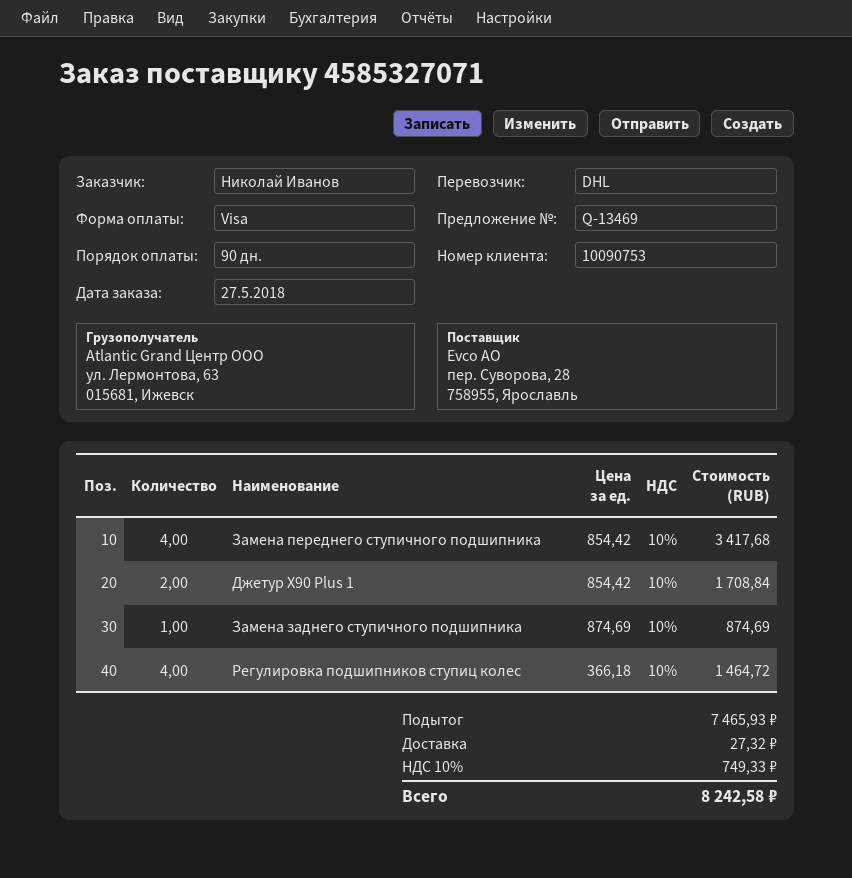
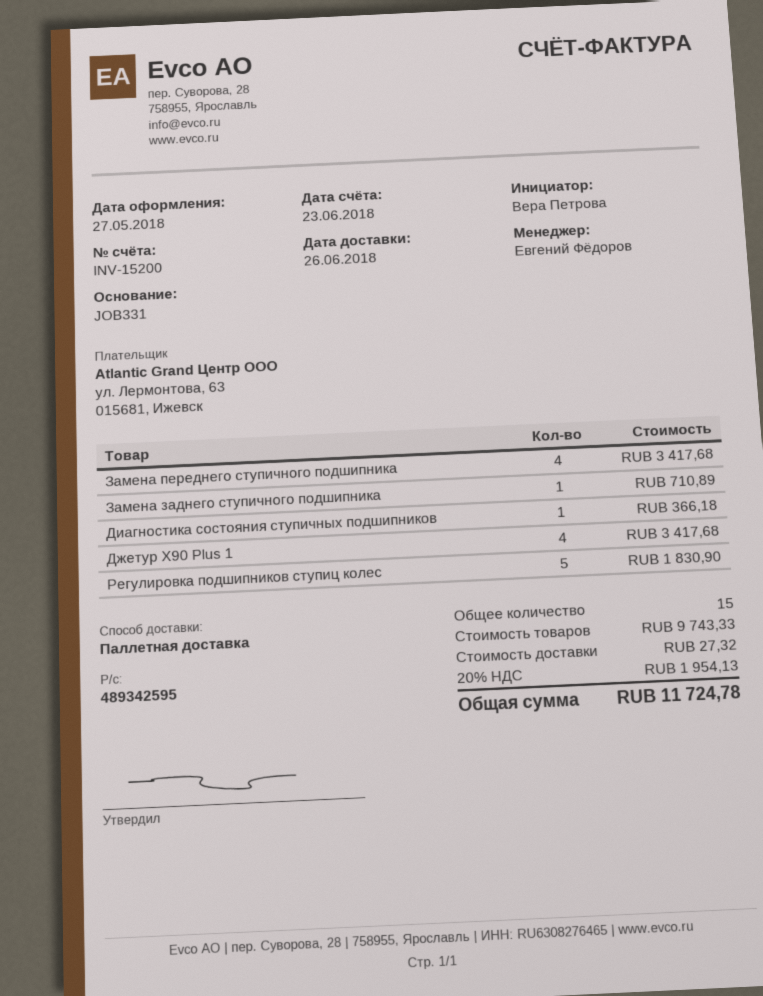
ordered by: Николай Иванов -> Вера Петрова
shipping method: DHL -> pallet freight
Джетур X90 Plus 1: 2 for 1708.84 -> 4 for 3417.68
Замена заднего ступичного подшипника: 1 for 874.69 -> 1 for 710.89
Регулировка подшипников ступиц колес: 4 for 1464.72 -> 5 for 1830.90
Диагностика состояния ступичных подшипников: none -> 1 for 366.18
subtotal: 7465.93 -> 9743.33
tax: 10% = 749.33 -> 20% = 1954.13
total: 8242.58 -> 11724.78

